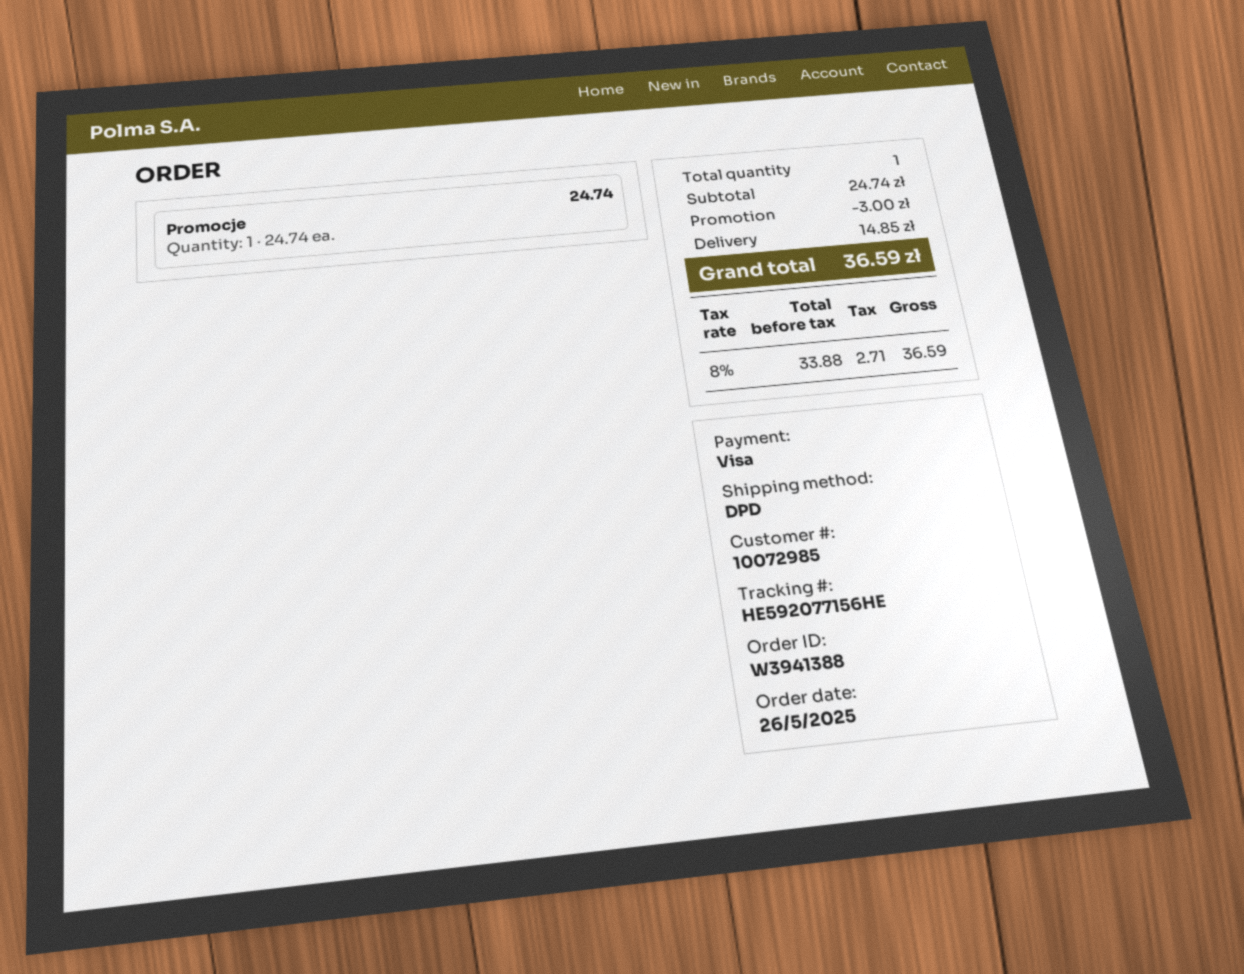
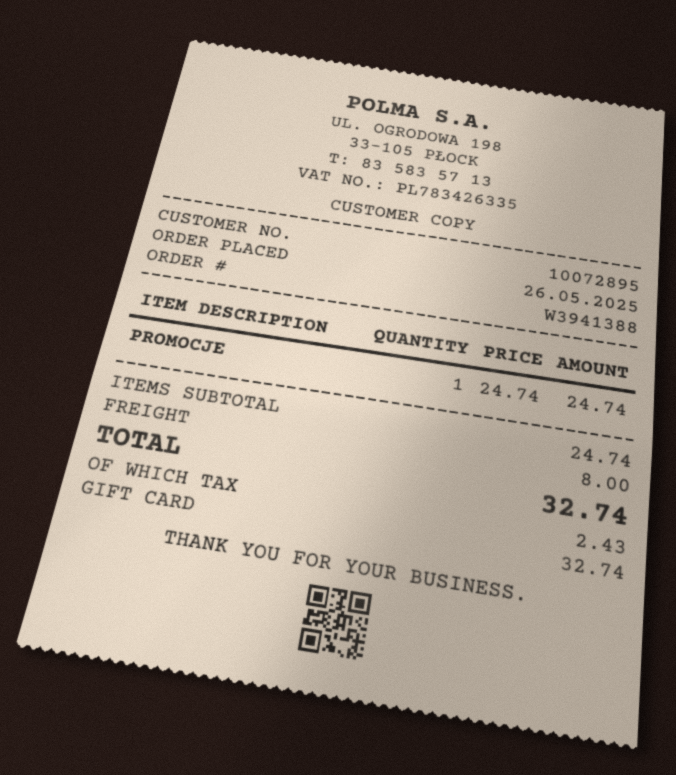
customer number: 10072985 -> 10072895
payment method: Visa -> gift card
discount: 3.00 -> none
shipping: 14.85 -> 8.00
tax: 2.71 -> 2.43
total: 36.59 -> 32.74

